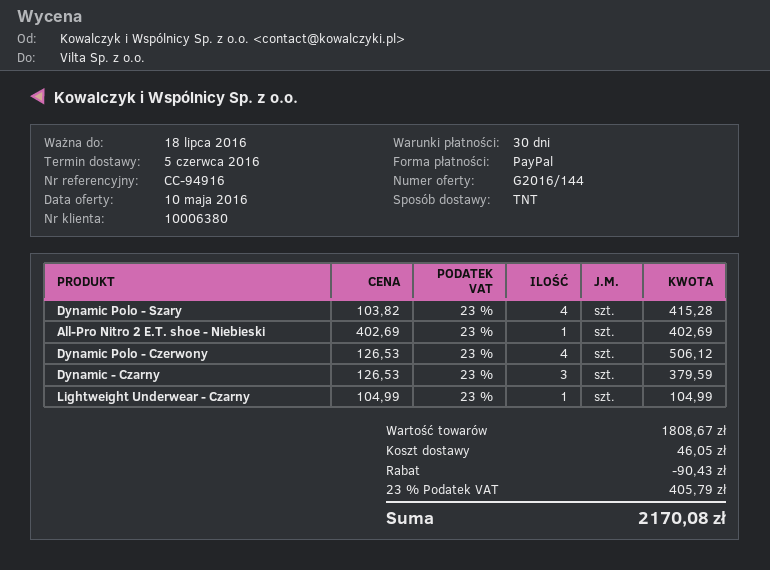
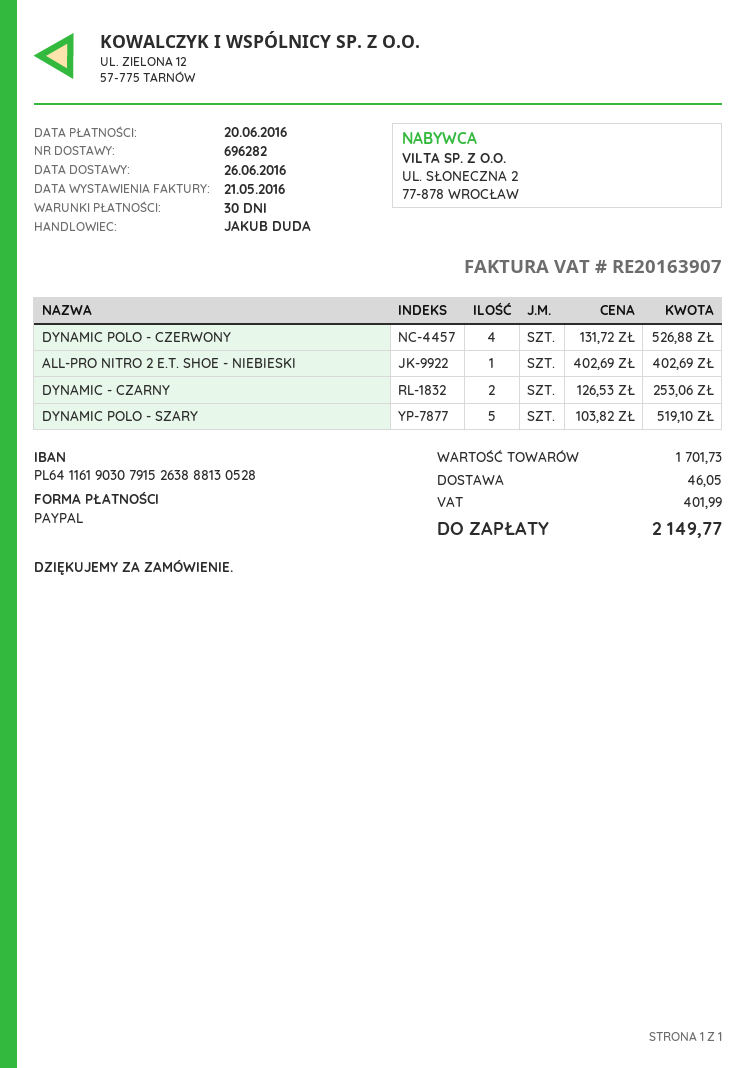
delivery date: 2016-06-05 -> 2016-06-26
Dynamic Polo - Szary: 4 x 103.82 = 415.28 -> 5 x 103.82 = 519.10
Dynamic Polo - Czerwony: 4 x 126.53 = 506.12 -> 4 x 131.72 = 526.88
Dynamic - Czarny: 3 x 126.53 = 379.59 -> 2 x 126.53 = 253.06
Lightweight Underwear - Czarny: 1 x 104.99 = 104.99 -> none
subtotal: 1808.67 -> 1701.73
discount: 90.43 -> none
tax: 405.79 -> 401.99
total: 2170.08 -> 2149.77

